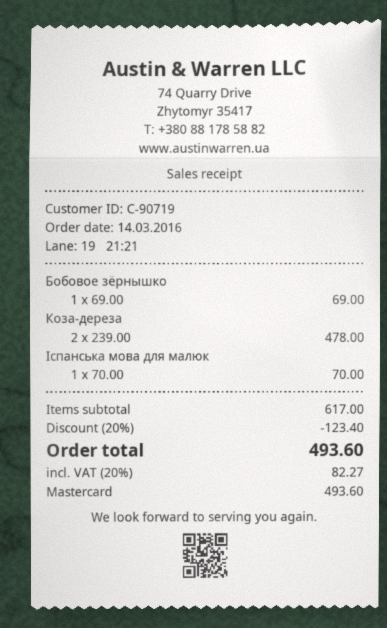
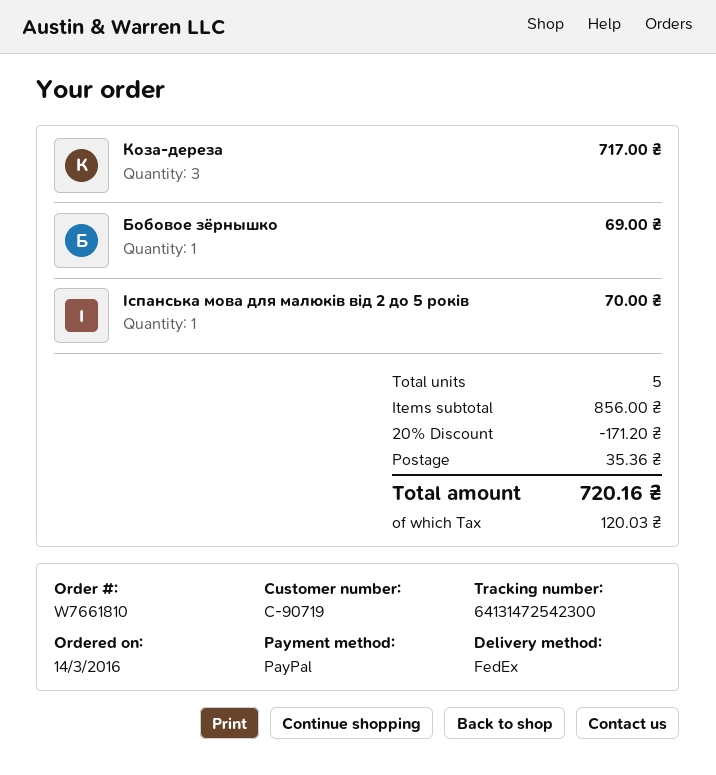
payment method: Mastercard -> PayPal
Коза-дереза: 2 for 478.00 -> 3 for 717.00
subtotal: 617.00 -> 856.00
discount: 20% = 123.40 -> 20% = 171.20
shipping: none -> 35.36
tax: 82.27 -> 120.03
total: 493.60 -> 720.16

